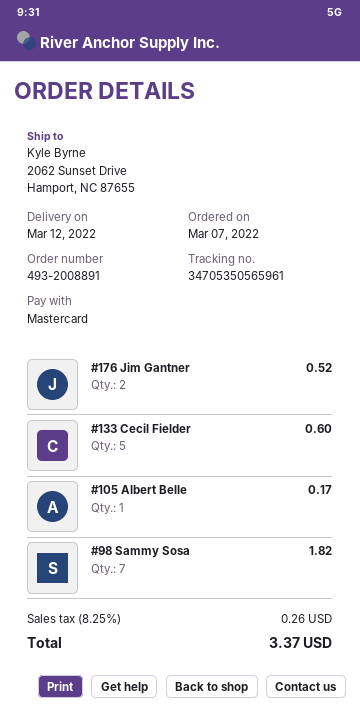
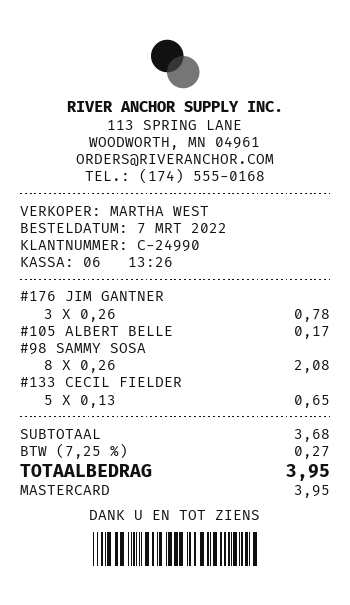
#176 Jim Gantner: 2 for 0.52 -> 3 for 0.78
#133 Cecil Fielder: 5 for 0.60 -> 5 for 0.65
#98 Sammy Sosa: 7 for 1.82 -> 8 for 2.08
tax: 8.25% = 0.26 -> 7.25% = 0.27
total: 3.37 -> 3.95

